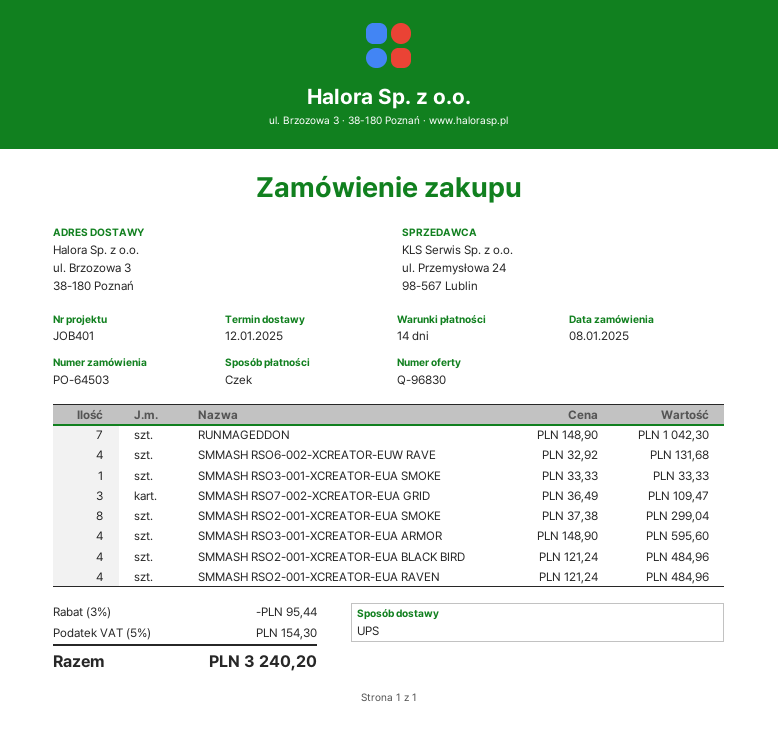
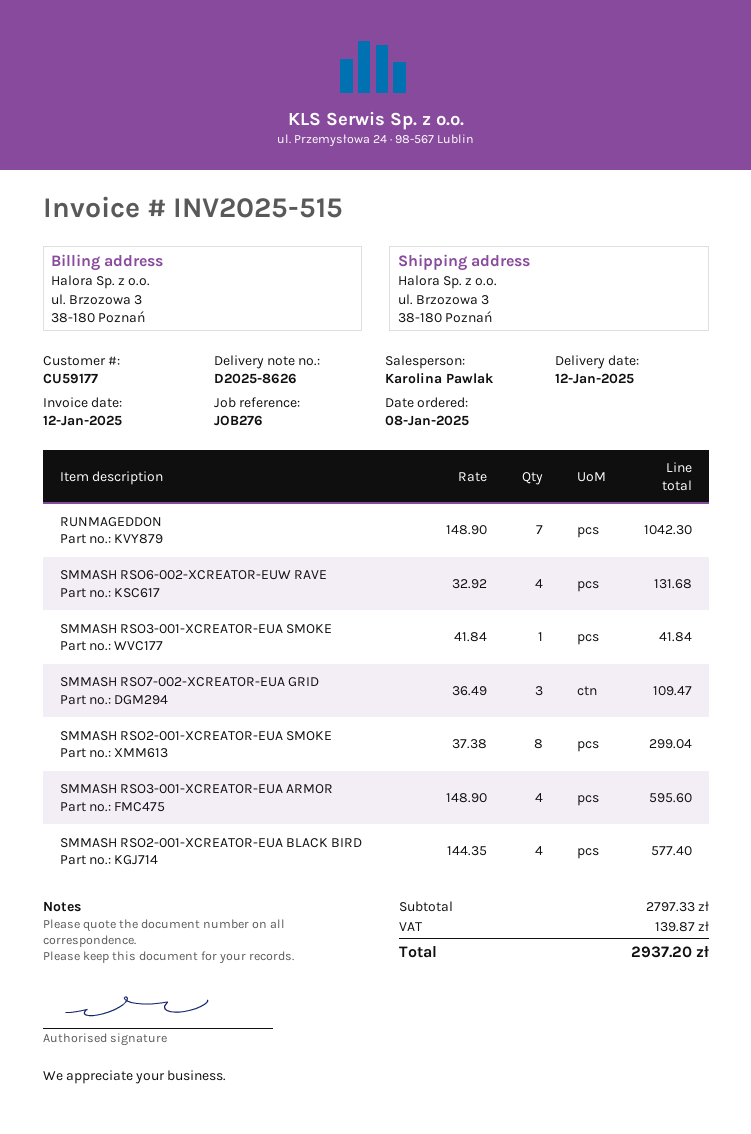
reference: JOB401 -> JOB276
SMMASH RSO3-001-XCREATOR-EUA SMOKE: 1 x 33.33 = 33.33 -> 1 x 41.84 = 41.84
SMMASH RSO2-001-XCREATOR-EUA BLACK BIRD: 4 x 121.24 = 484.96 -> 4 x 144.35 = 577.40
SMMASH RSO2-001-XCREATOR-EUA RAVEN: 4 x 121.24 = 484.96 -> none
discount: 3% = 95.44 -> none
tax: 154.30 -> 139.87
total: 3240.20 -> 2937.20

